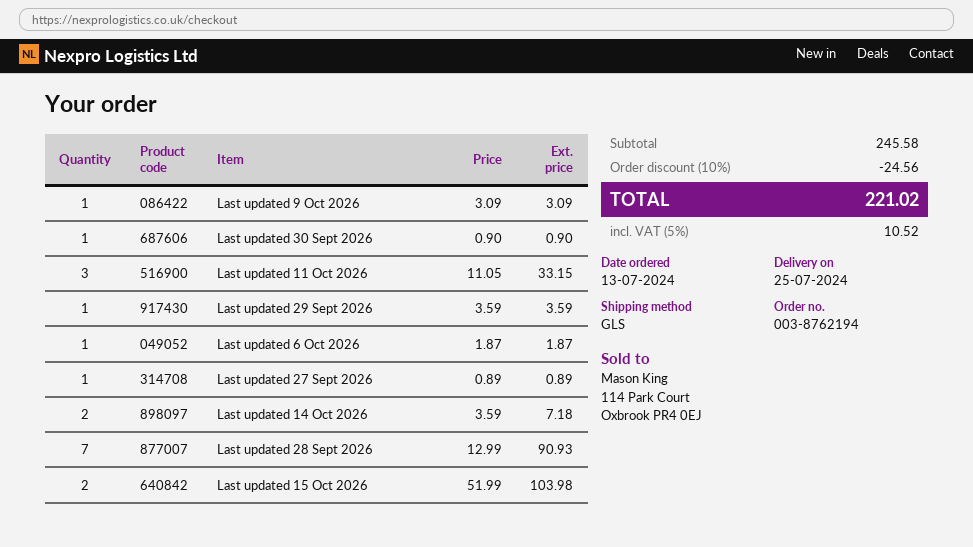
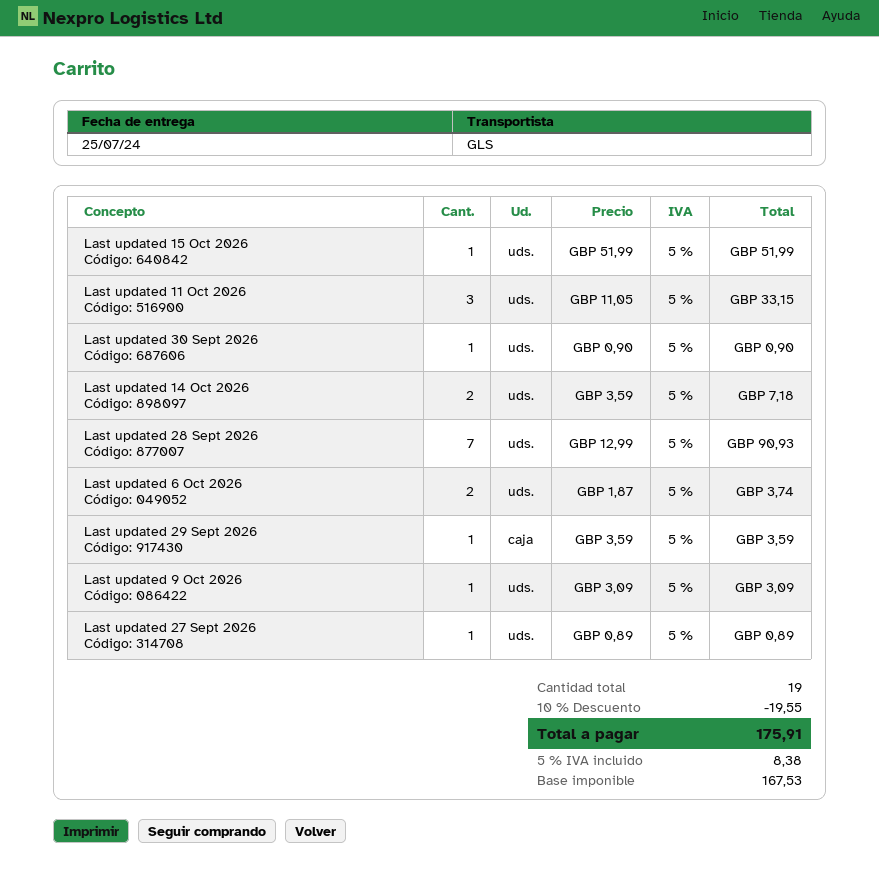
Last updated 6 Oct 2026: 1 x 1.87 = 1.87 -> 2 x 1.87 = 3.74
Last updated 15 Oct 2026: 2 x 51.99 = 103.98 -> 1 x 51.99 = 51.99
discount: 10% = 24.56 -> 10% = 19.55
tax: 5% = 10.52 -> 5% = 8.38
total: 221.02 -> 175.91

